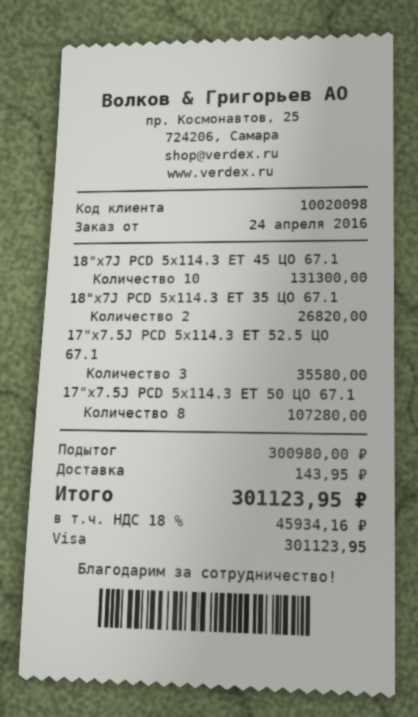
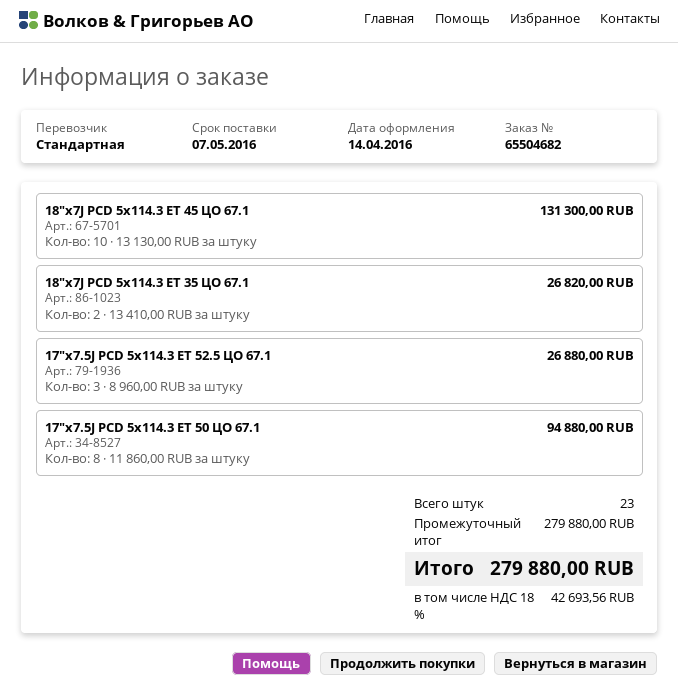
order date: 2016-04-24 -> 2016-04-14
17"x7.5J PCD 5x114.3 ЕТ 52.5 ЦО 67.1: 3 for 35580.00 -> 3 for 26880.00
17"x7.5J PCD 5x114.3 ЕТ 50 ЦО 67.1: 8 for 107280.00 -> 8 for 94880.00
subtotal: 300980.00 -> 279880.00
shipping: 143.95 -> none
tax: 18% = 45934.16 -> 18% = 42693.56
total: 301123.95 -> 279880.00

